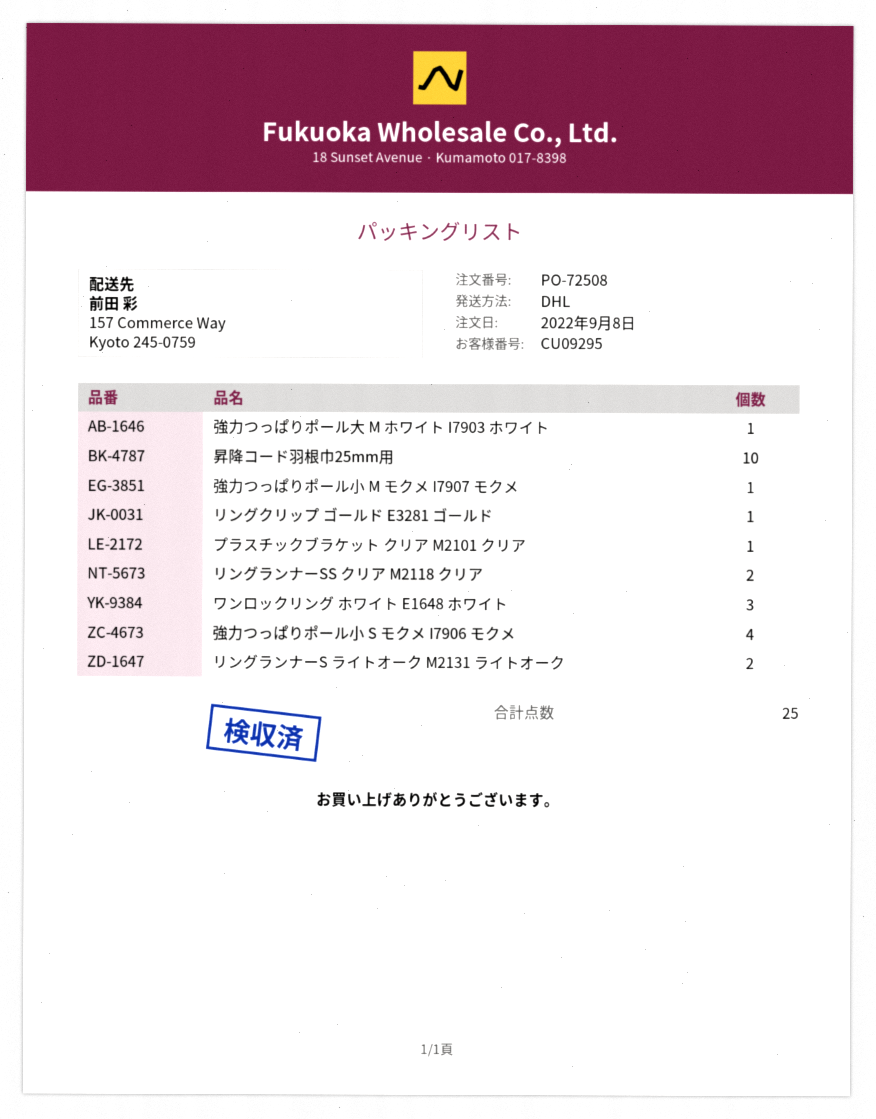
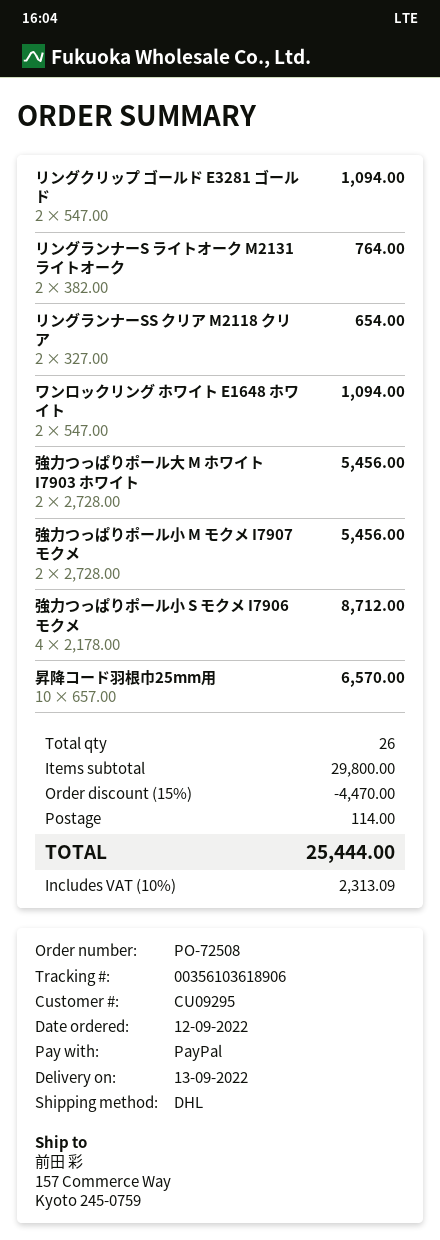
order date: 2022-09-08 -> 2022-09-12
強力つっぱりポール大 M ホワイト I7903 ホワイト: 1 -> 2
強力つっぱりポール小 M モクメ I7907 モクメ: 1 -> 2
リングクリップ ゴールド E3281 ゴールド: 1 -> 2
プラスチックブラケット クリア M2101 クリア: 1 -> none
ワンロックリング ホワイト E1648 ホワイト: 3 -> 2
total quantity: 25 -> 26

